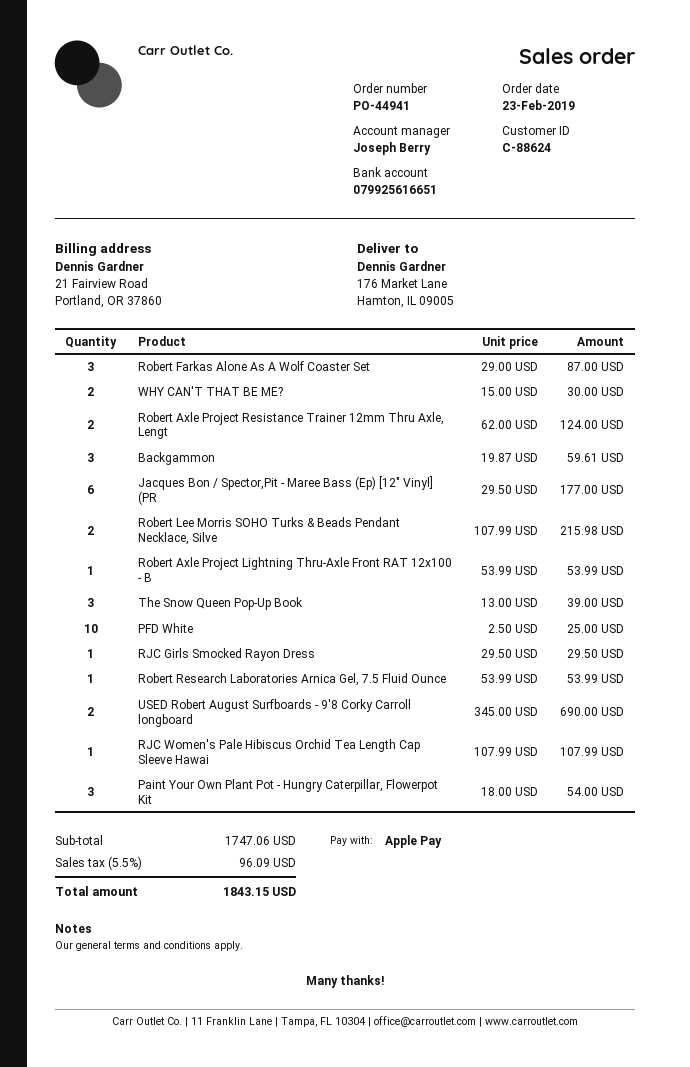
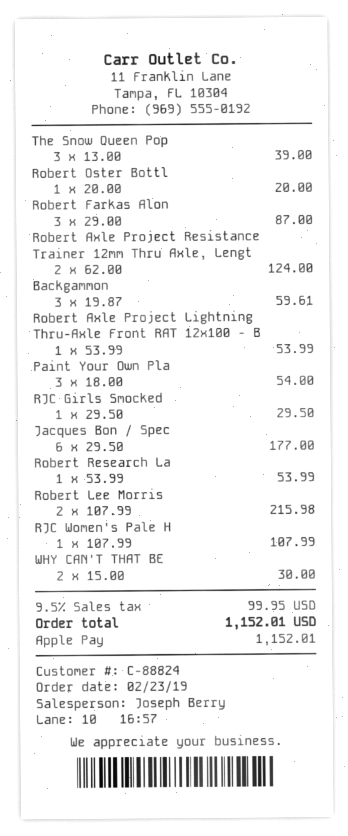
customer number: C-88624 -> C-88824
PFD White: 10 x 2.50 = 25.00 -> none
USED Robert August Surfboards - 9'8 Corky Carroll longboard: 2 x 345.00 = 690.00 -> none
Robert Oster Bottl: none -> 1 x 20.00 = 20.00
tax: 5.5% = 96.09 -> 9.5% = 99.95
total: 1843.15 -> 1152.01

